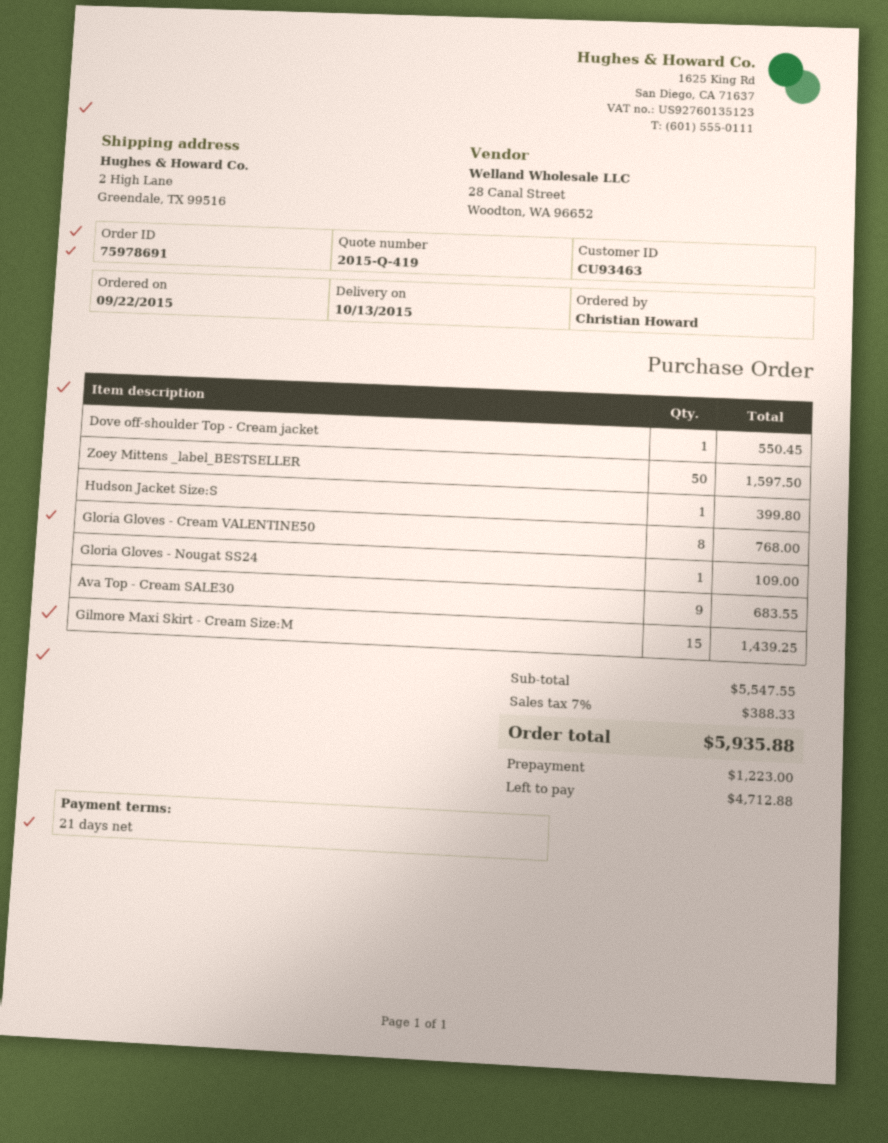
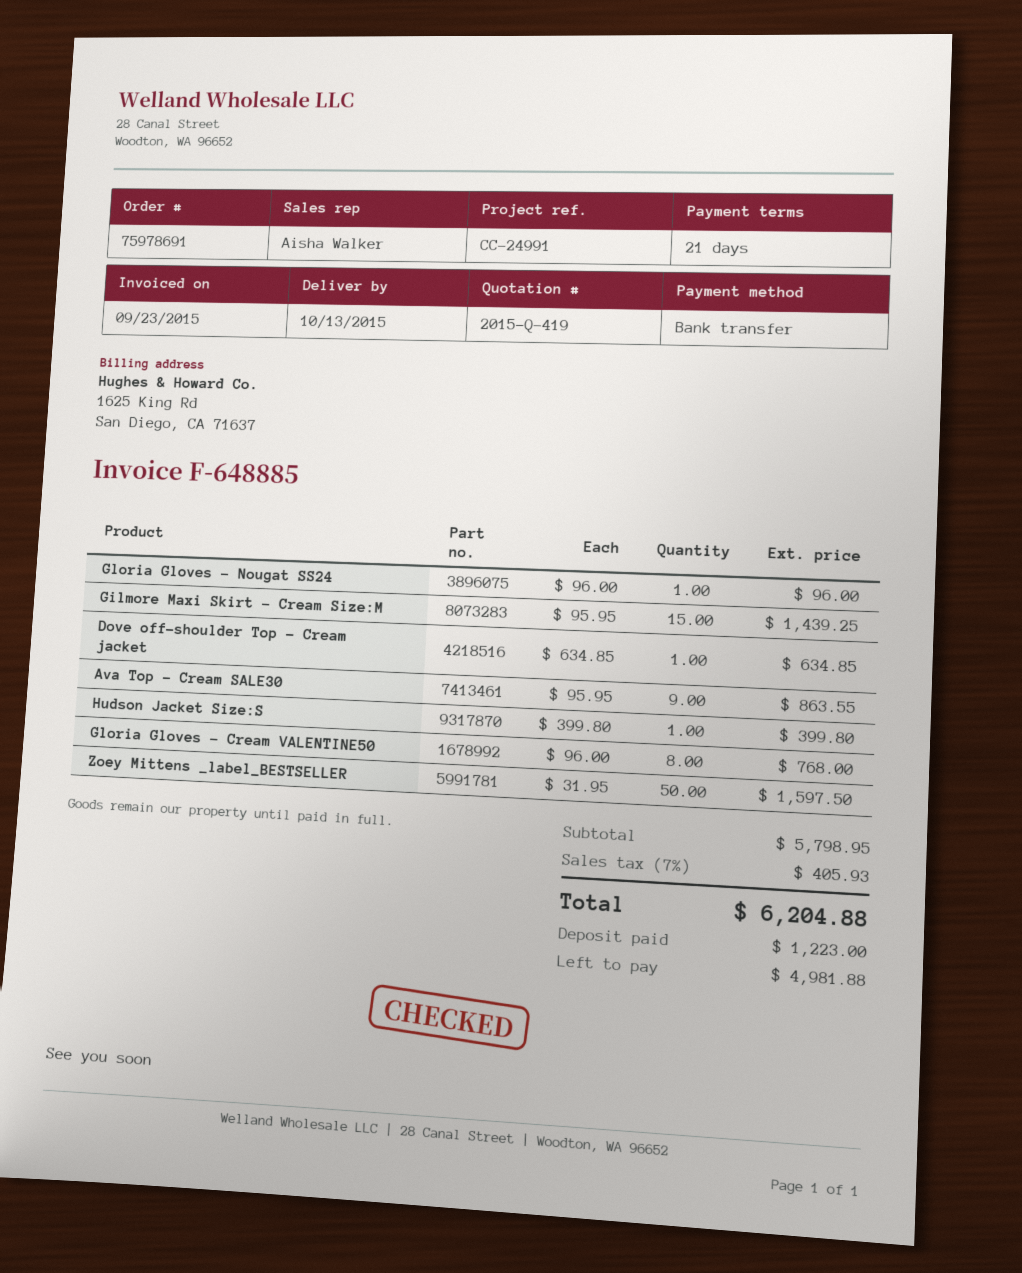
Dove off-shoulder Top - Cream jacket: 1 for 550.45 -> 1 for 634.85
Gloria Gloves - Nougat SS24: 1 for 109.00 -> 1 for 96.00
Ava Top - Cream SALE30: 9 for 683.55 -> 9 for 863.55
subtotal: 5547.55 -> 5798.95
tax: 7% = 388.33 -> 7% = 405.93
total: 5935.88 -> 6204.88
balance: 4712.88 -> 4981.88

